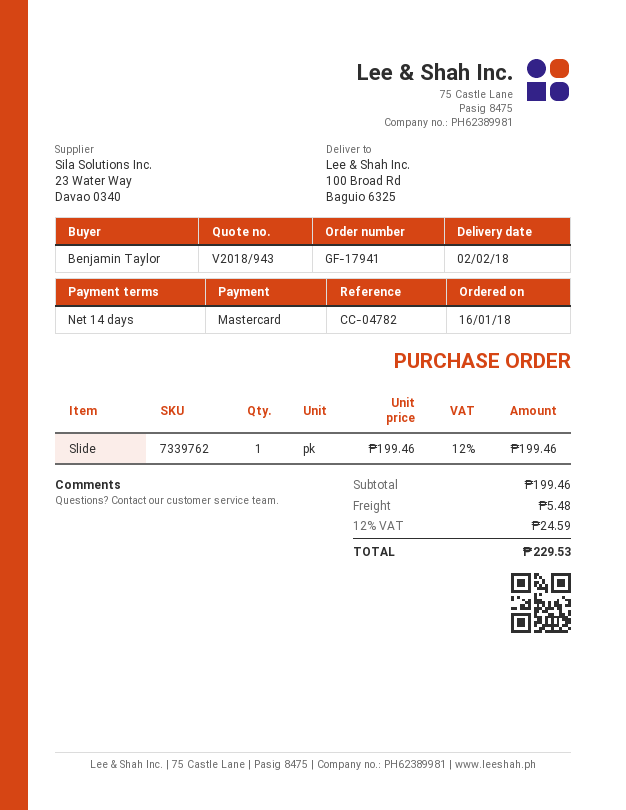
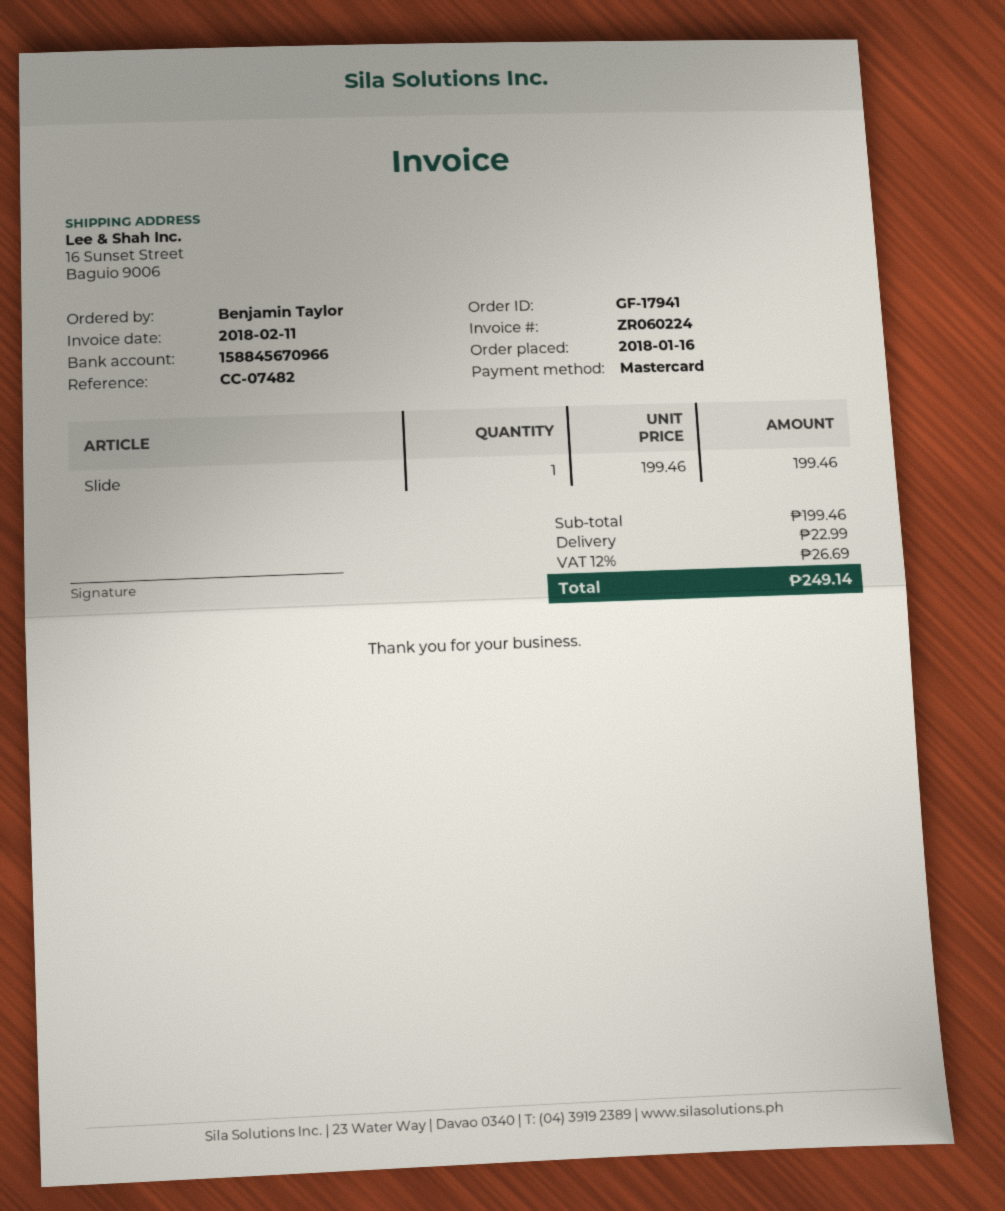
reference: CC-04782 -> CC-07482
ship to: 100 Broad Rd, Baguio 6325 -> 16 Sunset Street, Baguio 9006
shipping: 5.48 -> 22.99
tax: 12% = 24.59 -> 12% = 26.69
total: 229.53 -> 249.14

